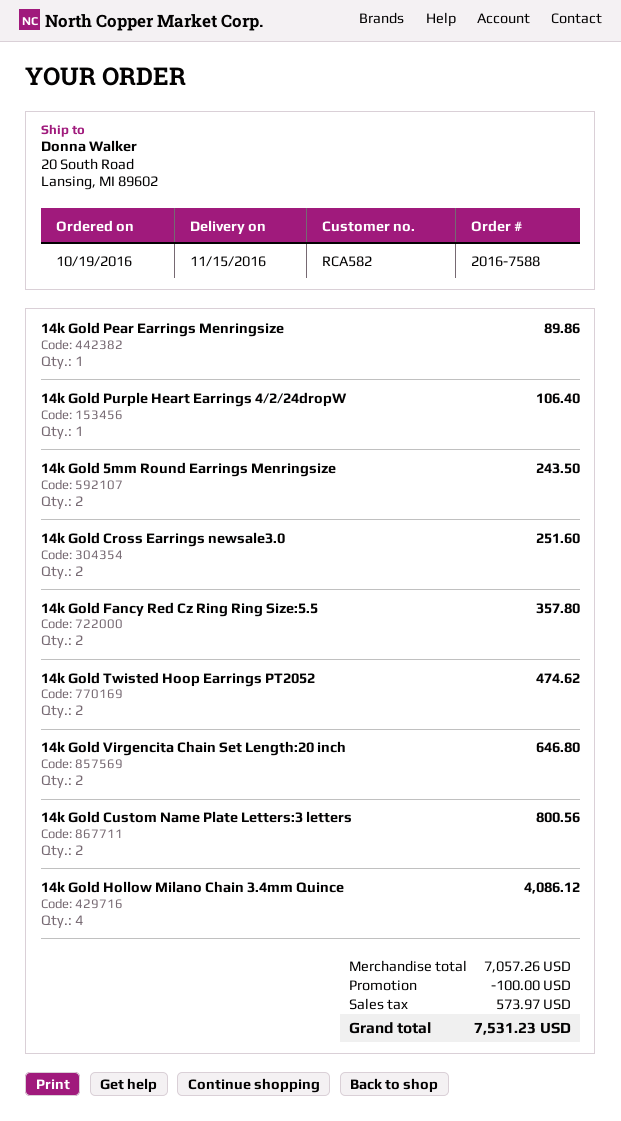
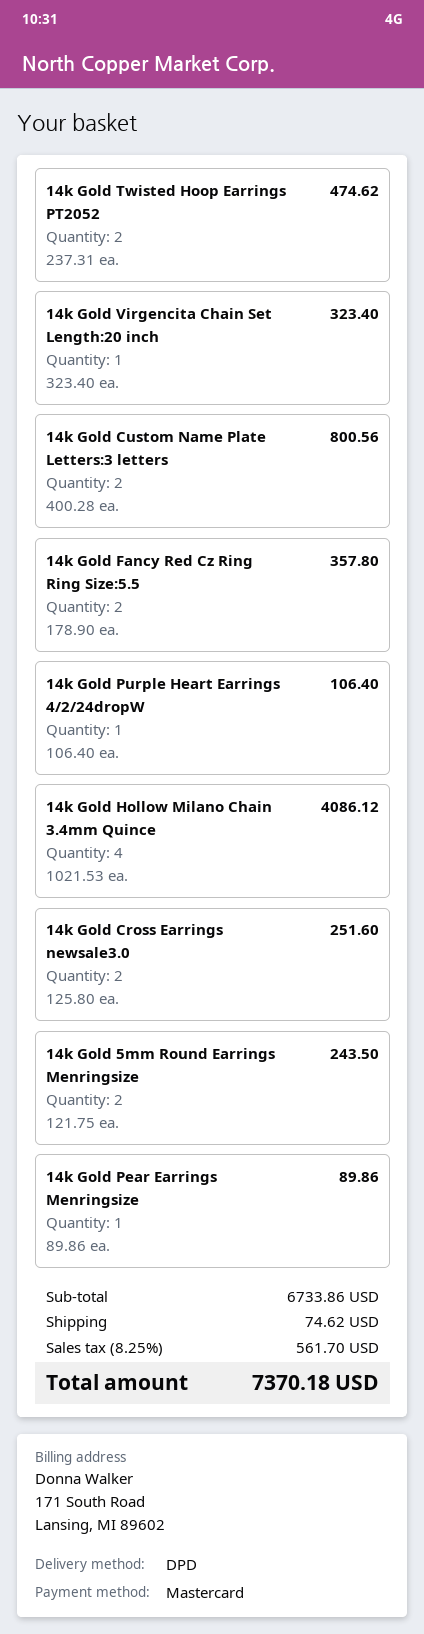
14k Gold Virgencita Chain Set Length:20 inch: 2 for 646.80 -> 1 for 323.40
subtotal: 7057.26 -> 6733.86
discount: 100.00 -> none
shipping: none -> 74.62
tax: 573.97 -> 561.70
total: 7531.23 -> 7370.18

